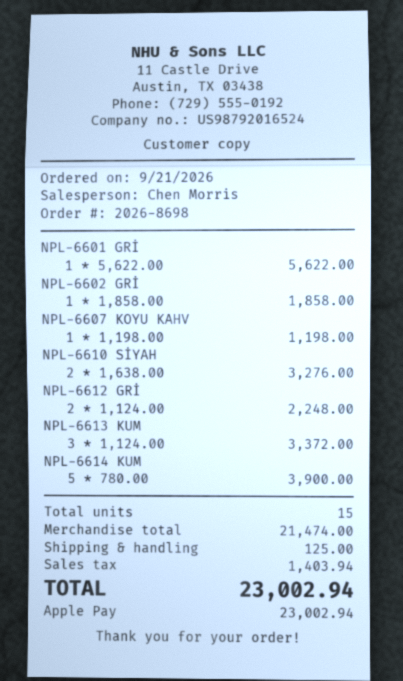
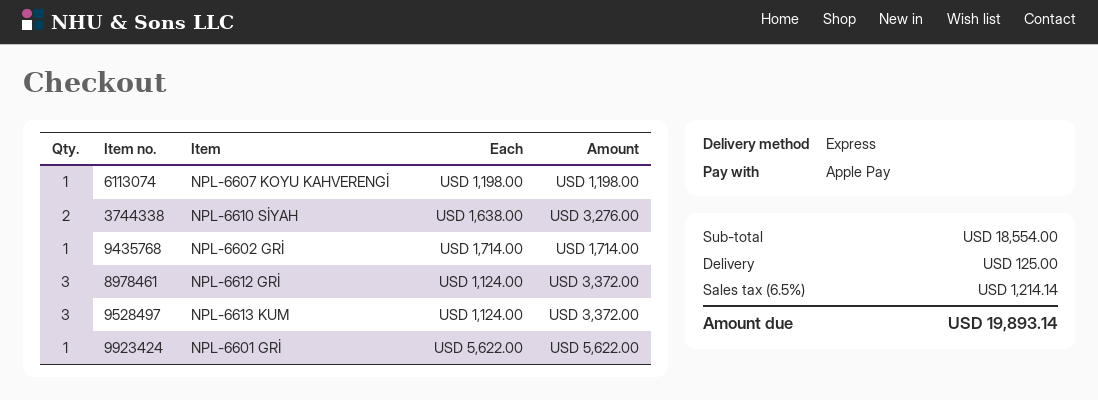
NPL-6602 GRİ: 1 x 1858.00 = 1858.00 -> 1 x 1714.00 = 1714.00
NPL-6612 GRİ: 2 x 1124.00 = 2248.00 -> 3 x 1124.00 = 3372.00
NPL-6614 KUM: 5 x 780.00 = 3900.00 -> none
subtotal: 21474.00 -> 18554.00
tax: 1403.94 -> 1214.14
total: 23002.94 -> 19893.14

